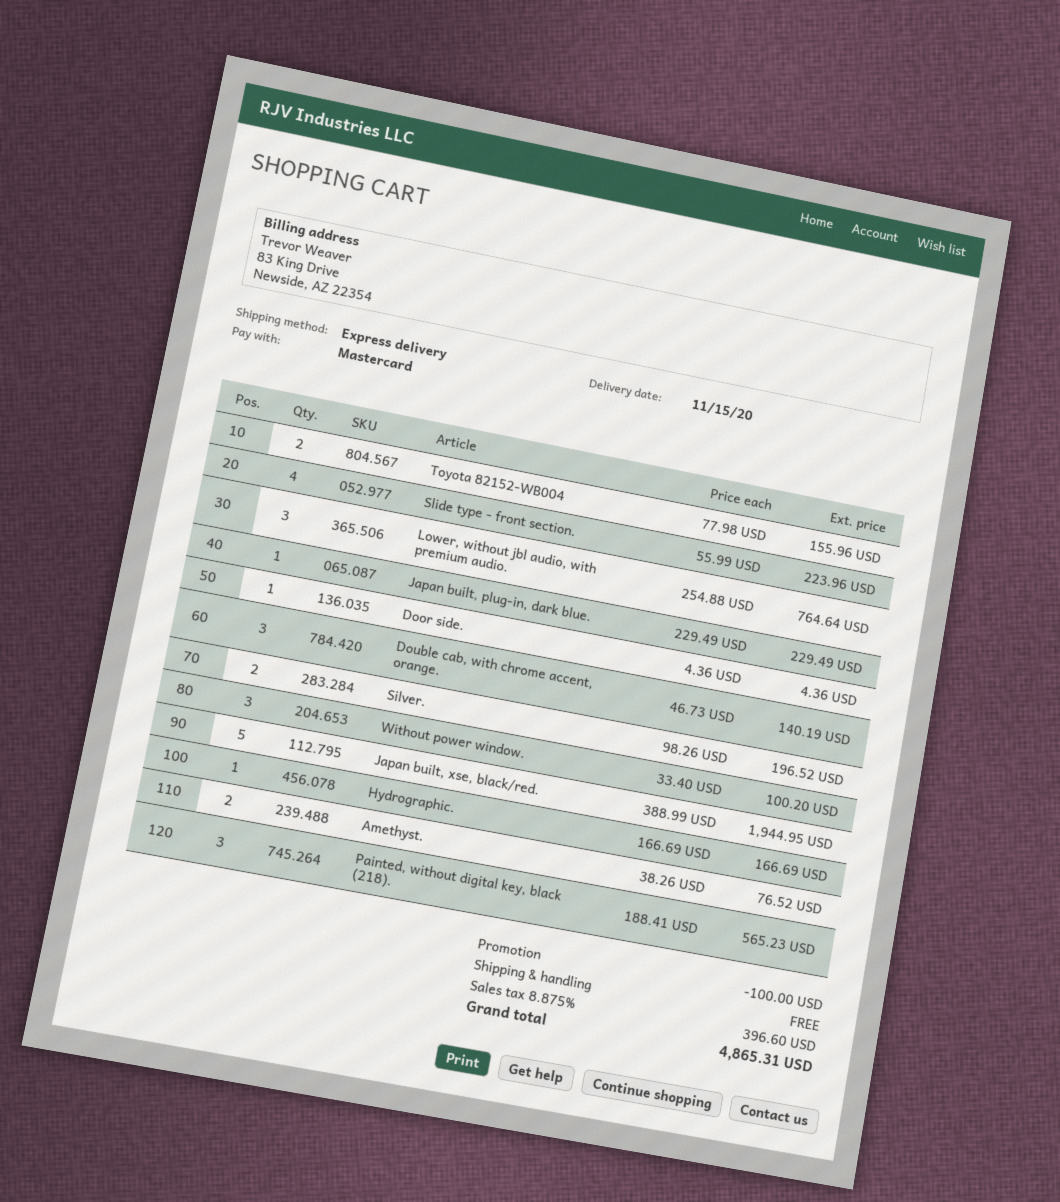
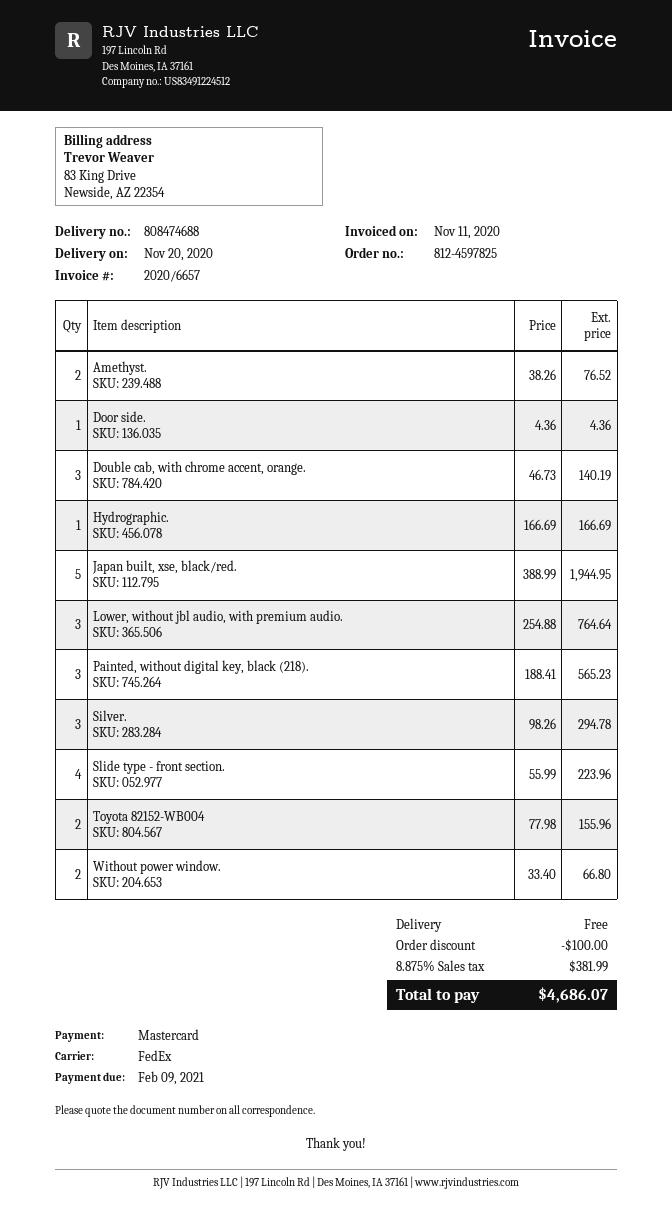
delivery date: 2020-11-15 -> 2020-11-20
shipping method: express -> FedEx
Japan built, plug-in, dark blue.: 1 x 229.49 = 229.49 -> none
Silver.: 2 x 98.26 = 196.52 -> 3 x 98.26 = 294.78
Without power window.: 3 x 33.40 = 100.20 -> 2 x 33.40 = 66.80
tax: 8.875% = 396.60 -> 8.875% = 381.99
total: 4865.31 -> 4686.07

